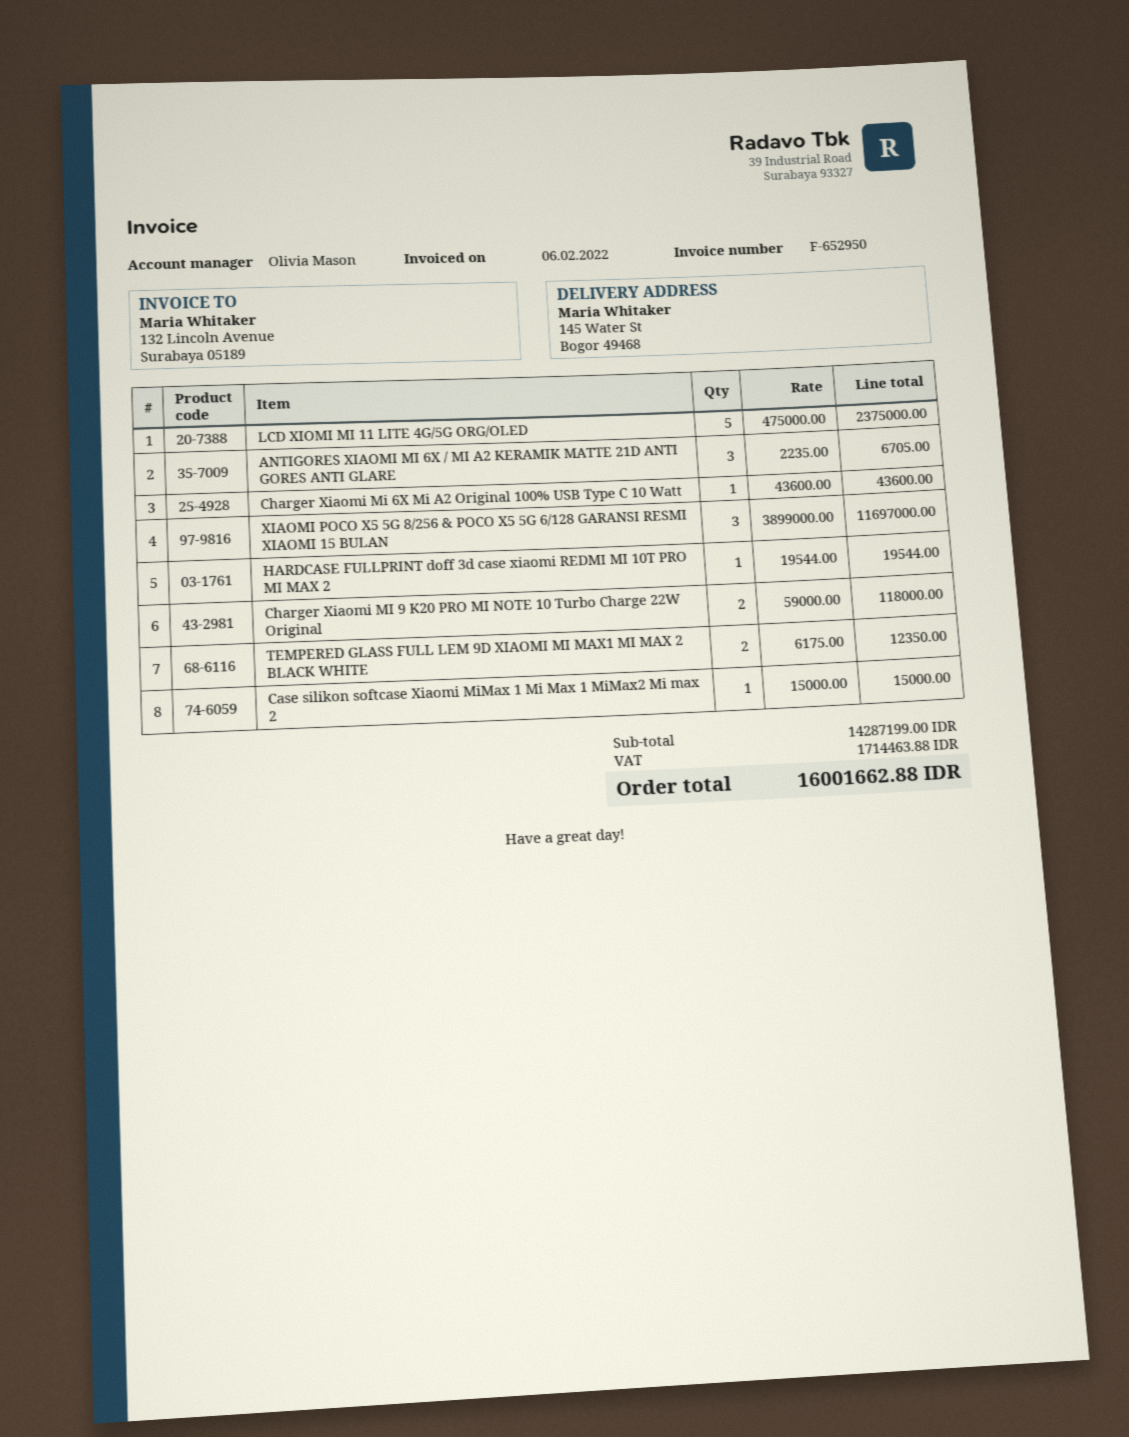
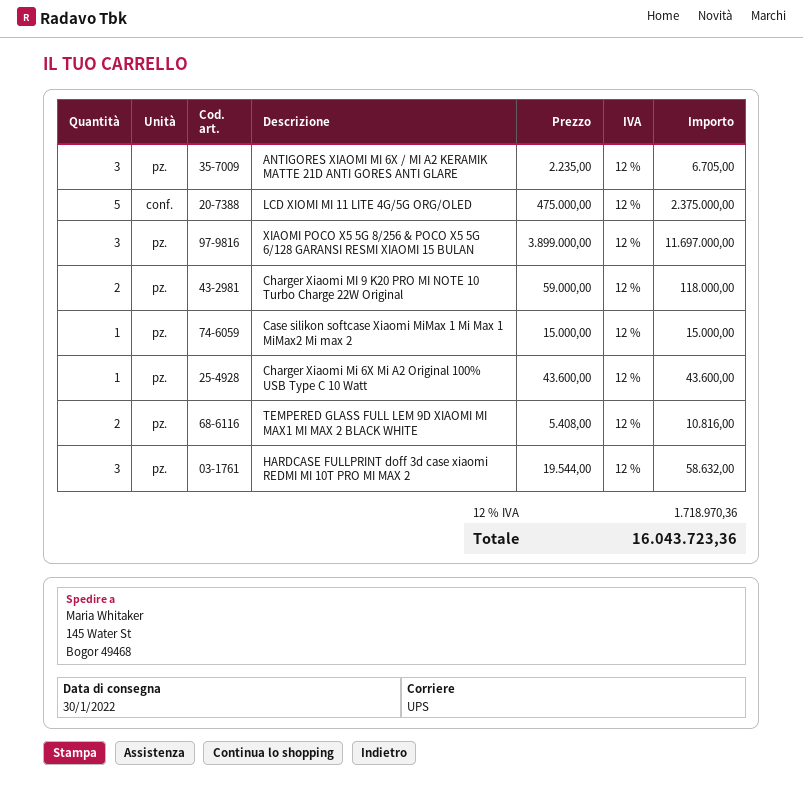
HARDCASE FULLPRINT doff 3d case xiaomi REDMI MI 10T PRO MI MAX 2: 1 x 19544.00 = 19544.00 -> 3 x 19544.00 = 58632.00
TEMPERED GLASS FULL LEM 9D XIAOMI MI MAX1 MI MAX 2 BLACK WHITE: 2 x 6175.00 = 12350.00 -> 2 x 5408.00 = 10816.00
tax: 1714463.88 -> 1718970.36
total: 16001662.88 -> 16043723.36

